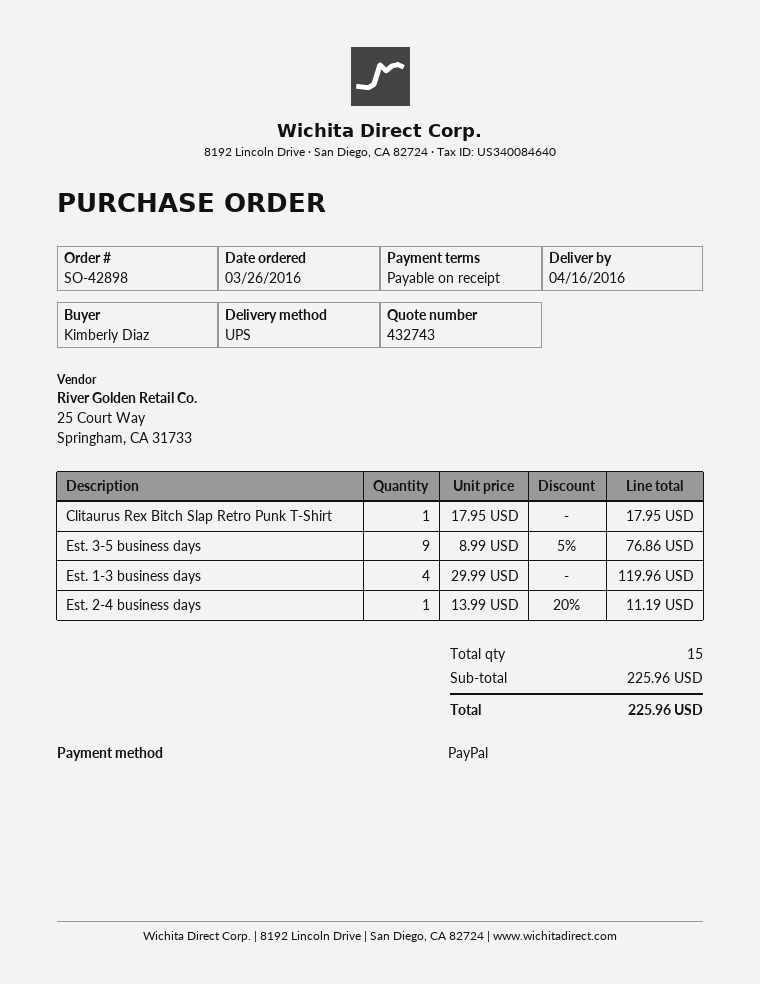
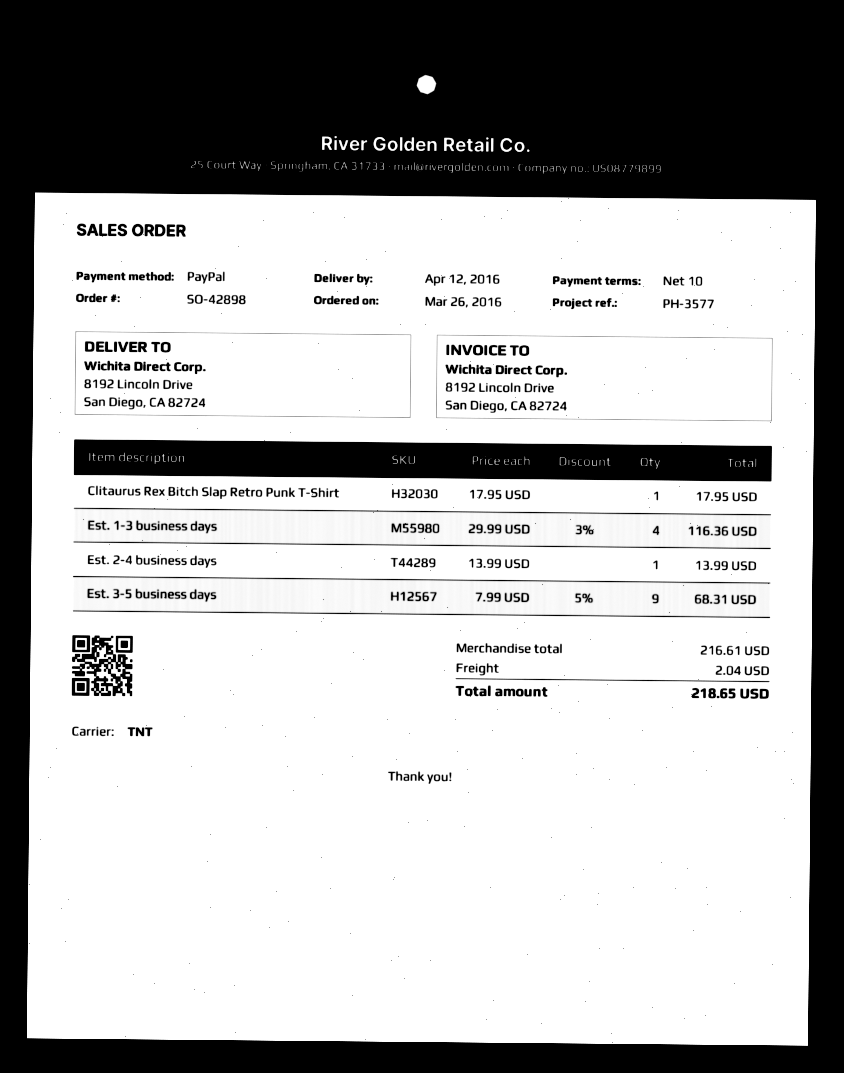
delivery date: 2016-04-16 -> 2016-04-12
payment terms: on receipt -> 10 days
shipping method: UPS -> TNT
Est. 3-5 business days: 9 x 8.99 - 5% = 76.86 -> 9 x 7.99 - 5% = 68.31
Est. 1-3 business days: 4 x 29.99 = 119.96 -> 4 x 29.99 - 3% = 116.36
Est. 2-4 business days: 1 x 13.99 - 20% = 11.19 -> 1 x 13.99 = 13.99
subtotal: 225.96 -> 216.61
shipping: none -> 2.04
total: 225.96 -> 218.65

